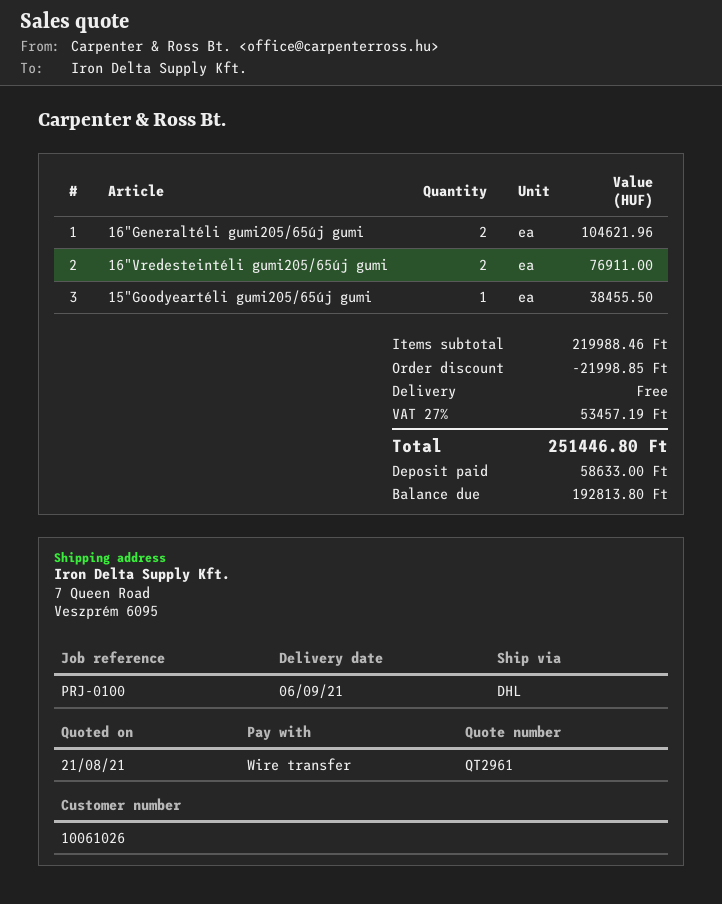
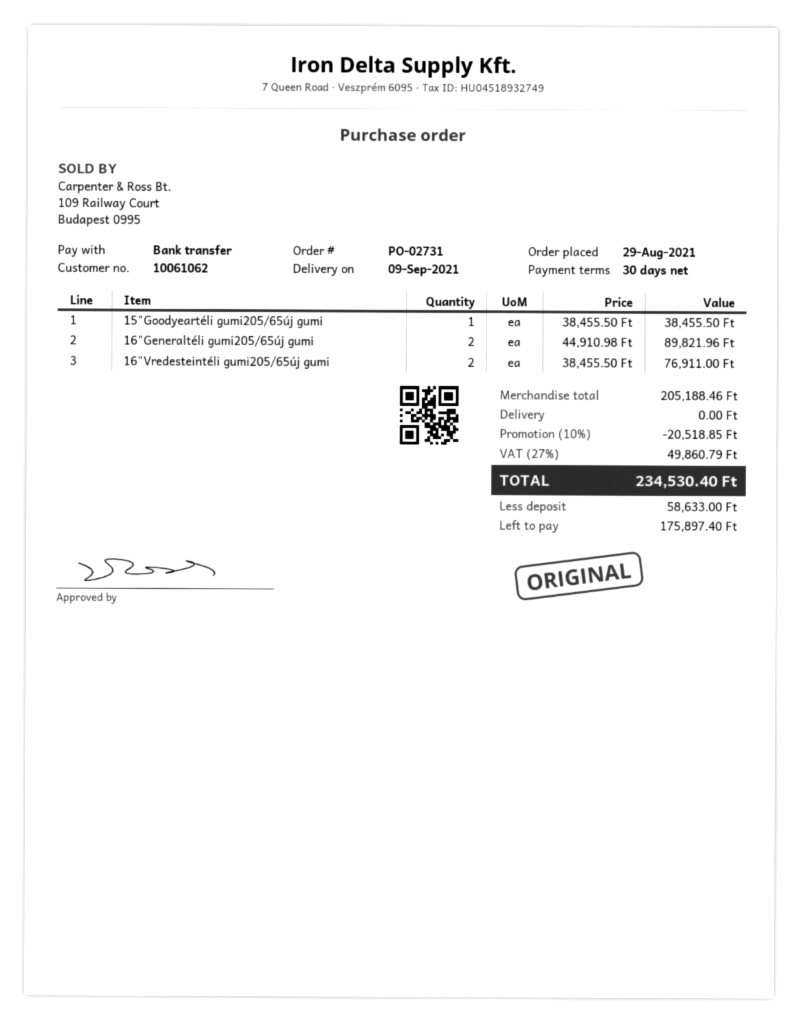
delivery date: 2021-09-06 -> 2021-09-09
customer number: 10061026 -> 10061062
16"Generaltéli gumi205/65új gumi: 2 for 104621.96 -> 2 for 89821.96
subtotal: 219988.46 -> 205188.46
discount: 21998.85 -> 20518.85
tax: 27% = 53457.19 -> 27% = 49860.79
total: 251446.80 -> 234530.40
balance: 192813.80 -> 175897.40

